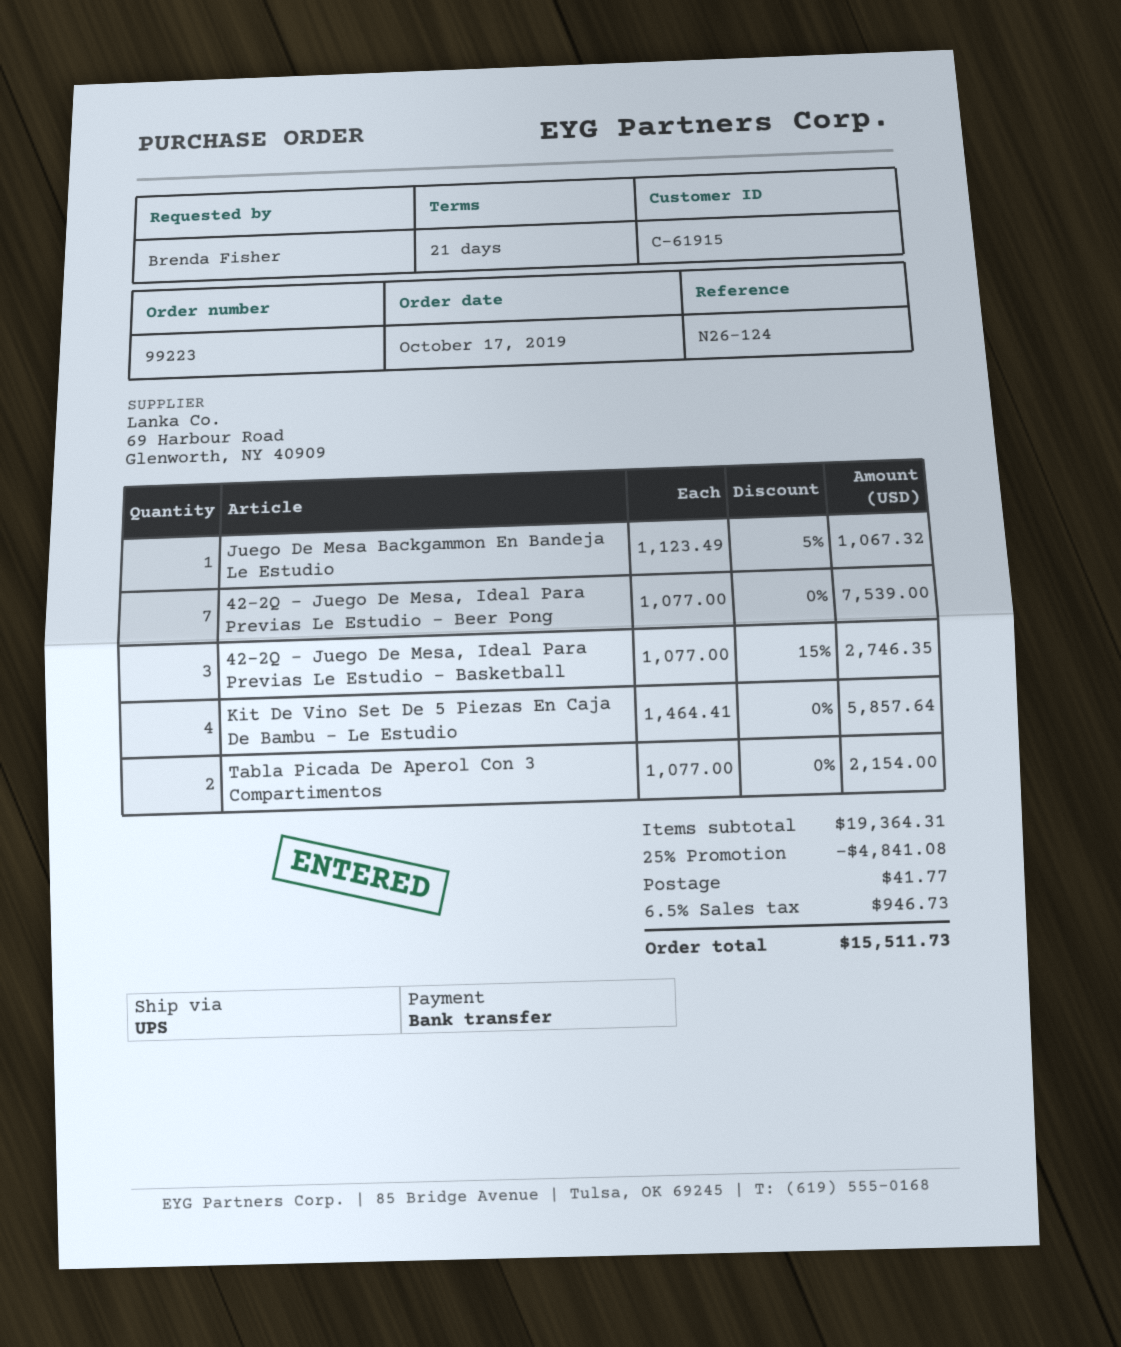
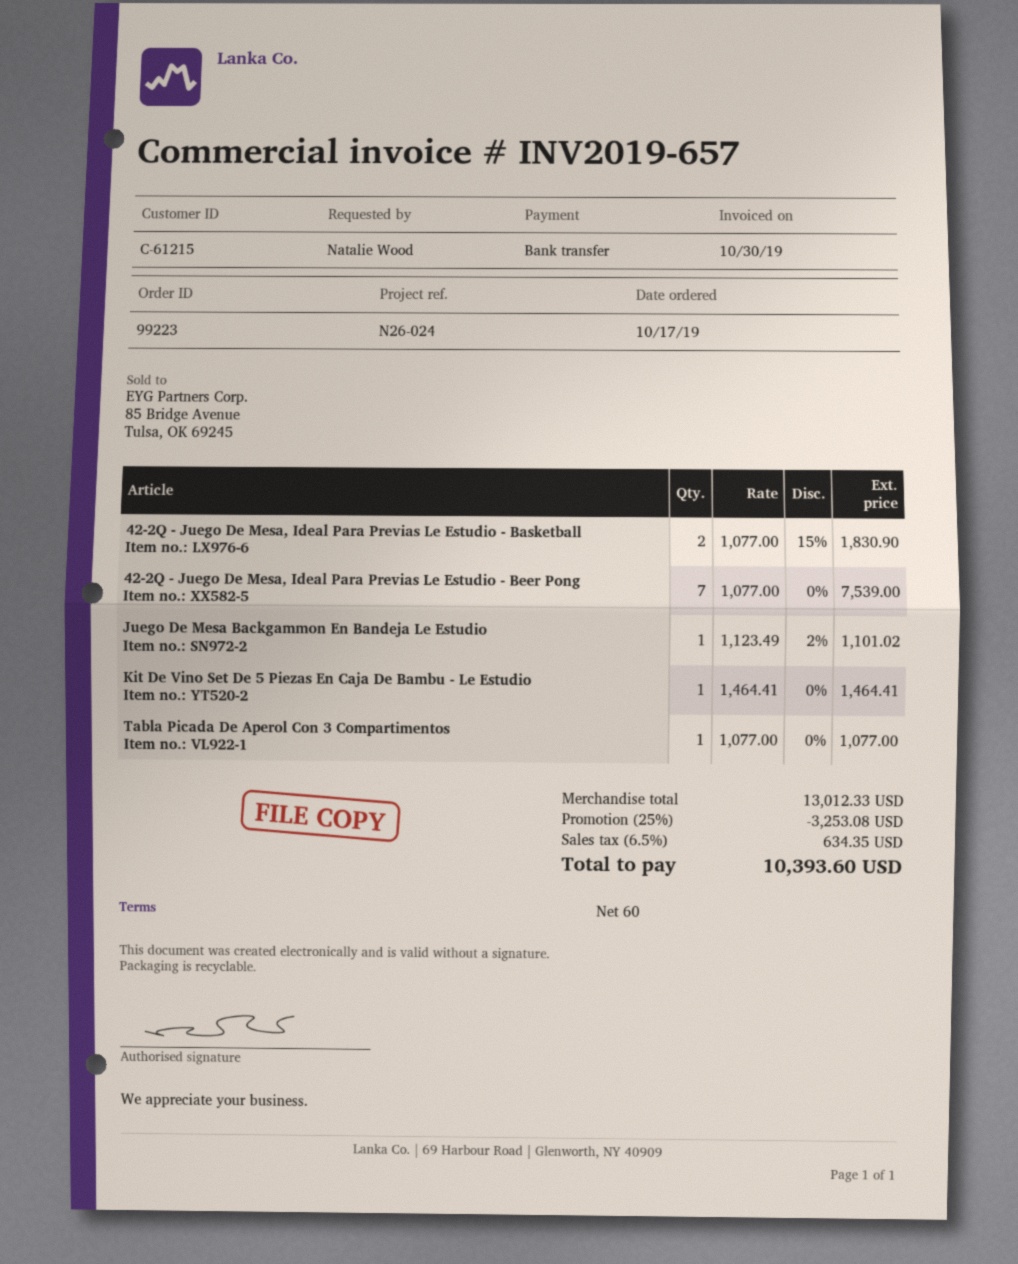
payment terms: 21 days -> 60 days
customer number: C-61915 -> C-61215
reference: N26-124 -> N26-024
ordered by: Brenda Fisher -> Natalie Wood
Juego De Mesa Backgammon En Bandeja Le Estudio: 1 x 1123.49 - 5% = 1067.32 -> 1 x 1123.49 - 2% = 1101.02
42-2Q - Juego De Mesa, Ideal Para Previas Le Estudio - Basketball: 3 x 1077.00 - 15% = 2746.35 -> 2 x 1077.00 - 15% = 1830.90
Kit De Vino Set De 5 Piezas En Caja De Bambu - Le Estudio: 4 x 1464.41 = 5857.64 -> 1 x 1464.41 = 1464.41
Tabla Picada De Aperol Con 3 Compartimentos: 2 x 1077.00 = 2154.00 -> 1 x 1077.00 = 1077.00
subtotal: 19364.31 -> 13012.33
discount: 25% = 4841.08 -> 25% = 3253.08
shipping: 41.77 -> none
tax: 6.5% = 946.73 -> 6.5% = 634.35
total: 15511.73 -> 10393.60

